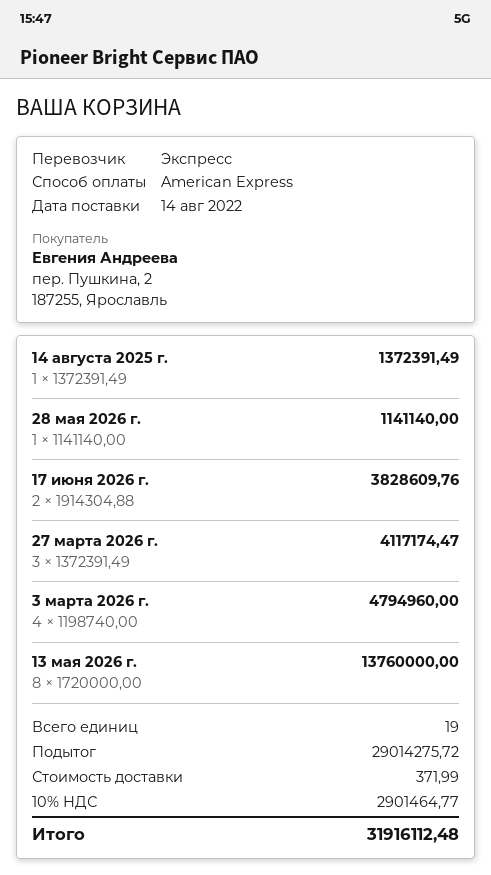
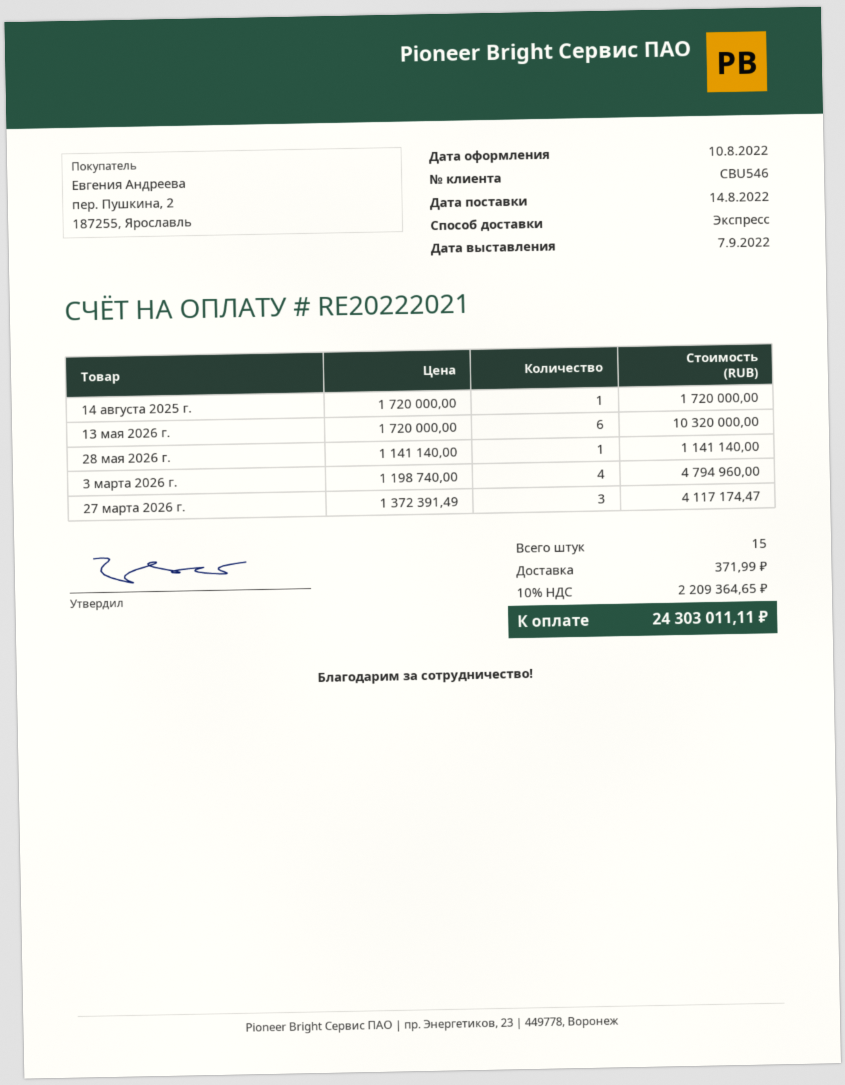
14 августа 2025 г.: 1 x 1372391.49 = 1372391.49 -> 1 x 1720000.00 = 1720000.00
17 июня 2026 г.: 2 x 1914304.88 = 3828609.76 -> none
13 мая 2026 г.: 8 x 1720000.00 = 13760000.00 -> 6 x 1720000.00 = 10320000.00
total quantity: 19 -> 15
tax: 10% = 2901464.77 -> 10% = 2209364.65
total: 31916112.48 -> 24303011.11

